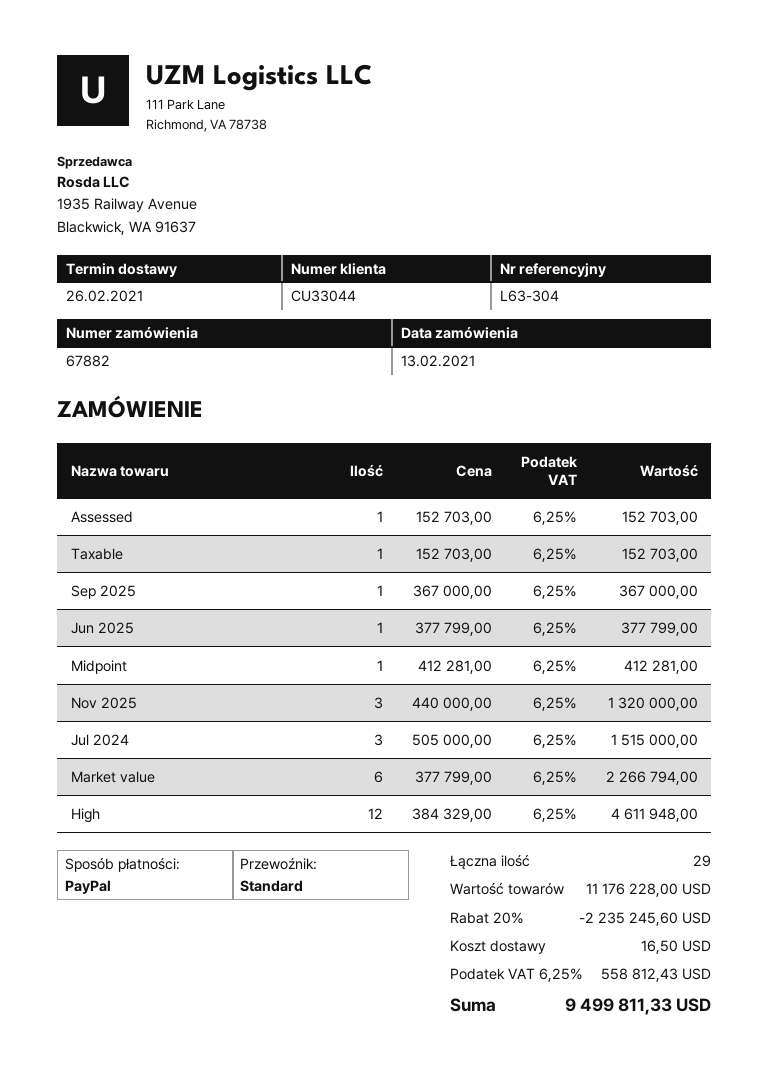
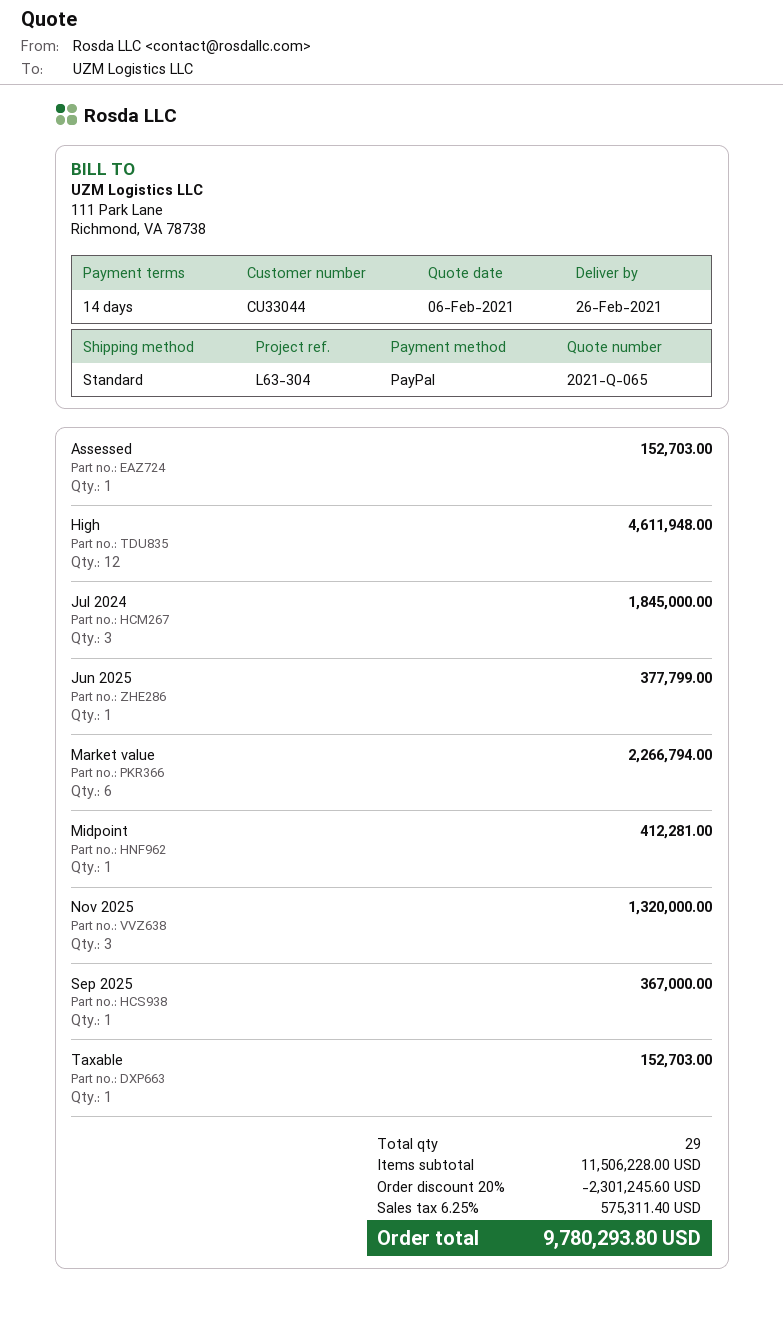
Jul 2024: 3 for 1515000.00 -> 3 for 1845000.00
subtotal: 11176228.00 -> 11506228.00
discount: 20% = 2235245.60 -> 20% = 2301245.60
shipping: 16.50 -> none
tax: 6.25% = 558812.43 -> 6.25% = 575311.40
total: 9499811.33 -> 9780293.80

